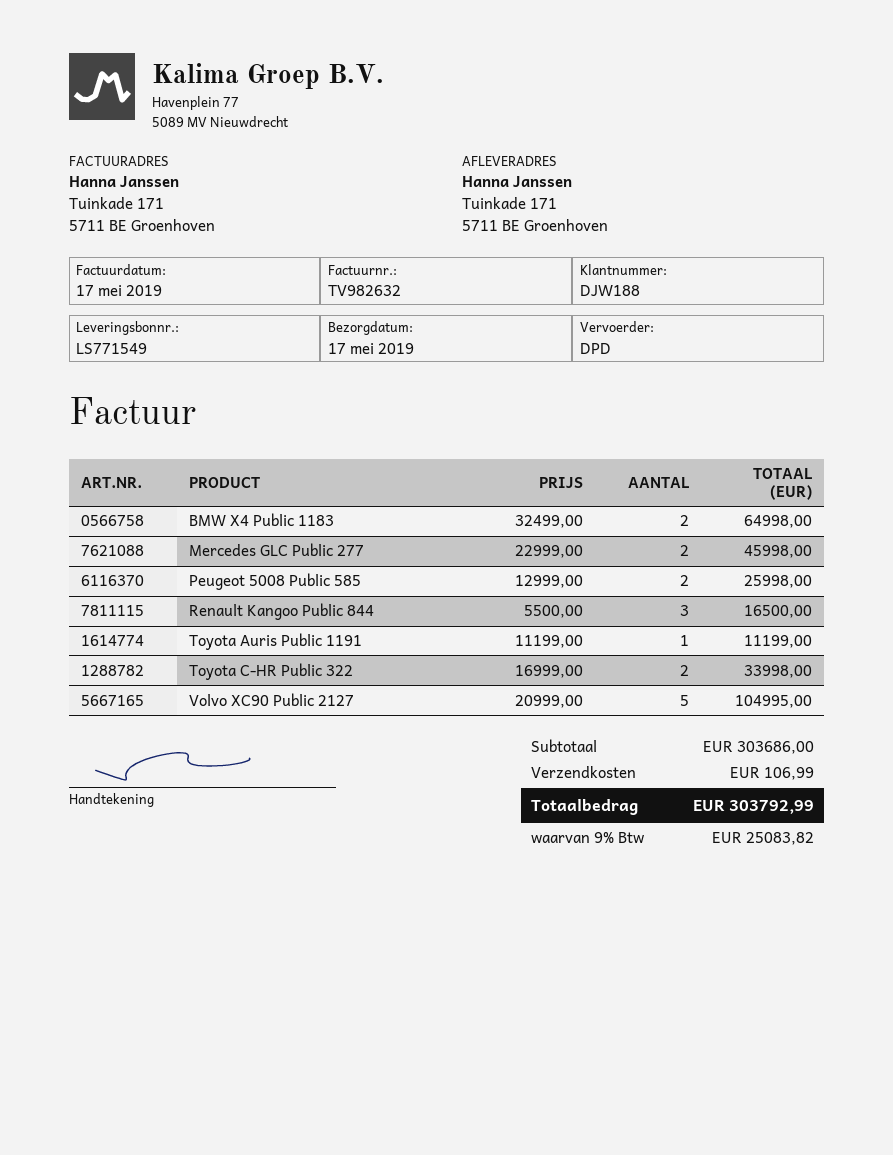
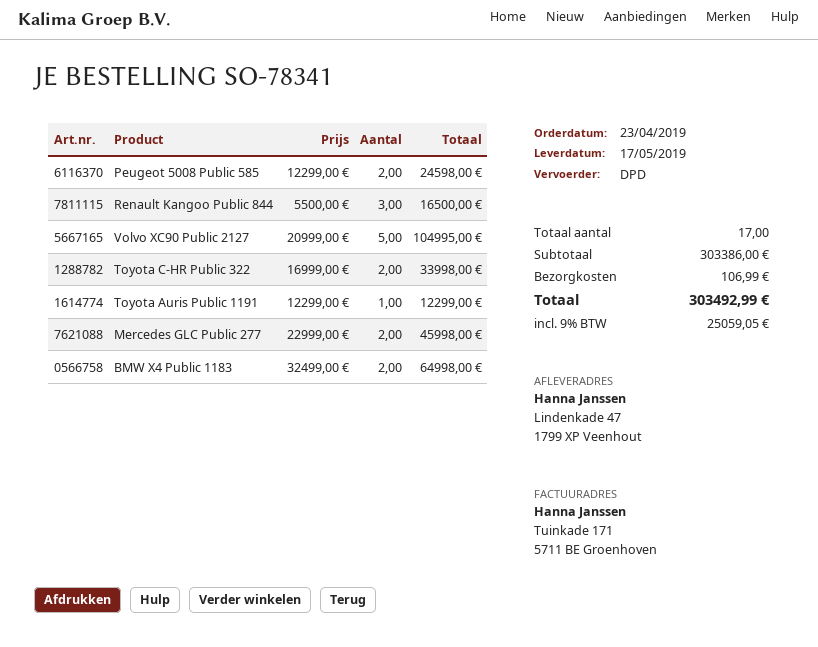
ship to: Tuinkade 171, 5711 BE Groenhoven -> Lindenkade 47, 1799 XP Veenhout
Peugeot 5008 Public 585: 2 x 12999.00 = 25998.00 -> 2 x 12299.00 = 24598.00
Toyota Auris Public 1191: 1 x 11199.00 = 11199.00 -> 1 x 12299.00 = 12299.00
subtotal: 303686.00 -> 303386.00
tax: 9% = 25083.82 -> 9% = 25059.05
total: 303792.99 -> 303492.99

